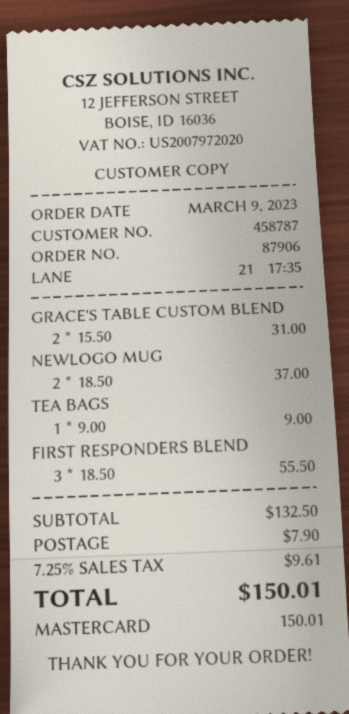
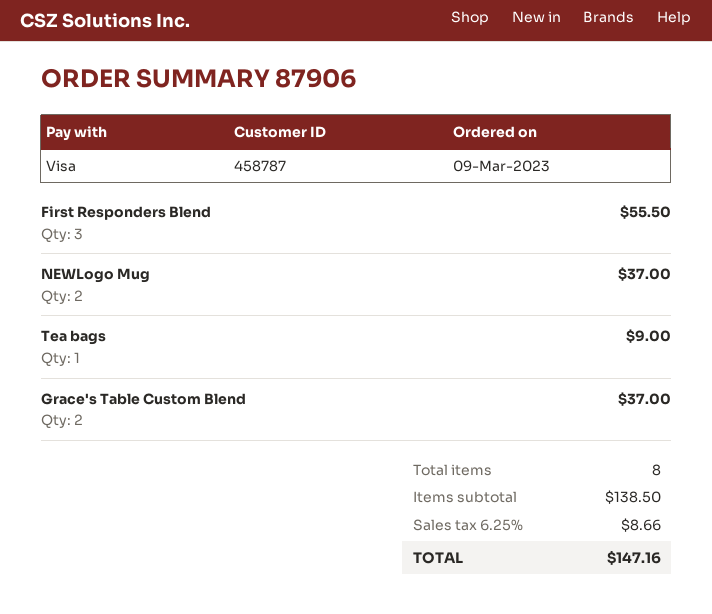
payment method: Mastercard -> Visa
GRACE'S TABLE CUSTOM BLEND: 2 for 31.00 -> 2 for 37.00
subtotal: 132.50 -> 138.50
shipping: 7.90 -> none
tax: 7.25% = 9.61 -> 6.25% = 8.66
total: 150.01 -> 147.16

